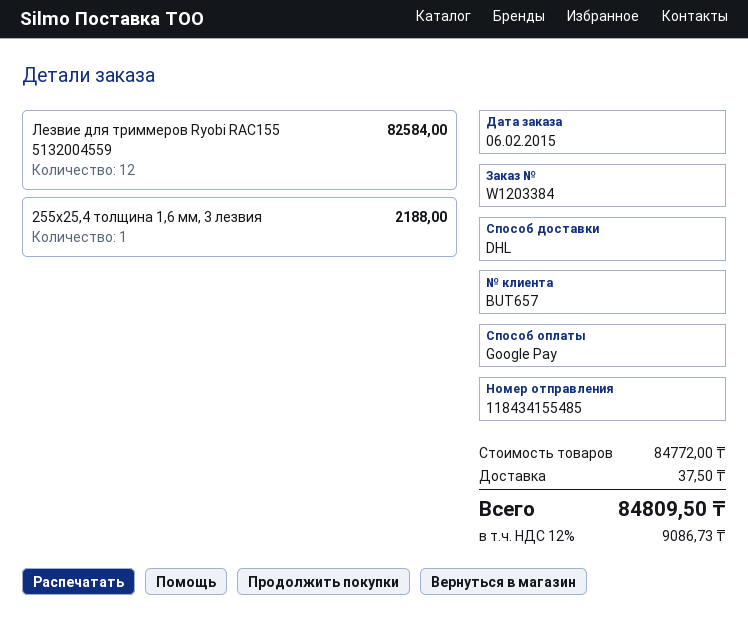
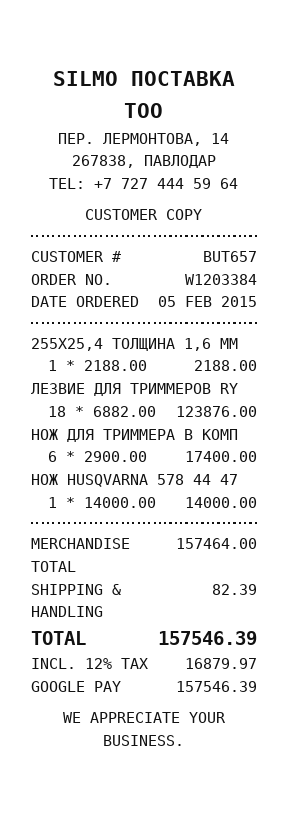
order date: 2015-02-06 -> 2015-02-05
Лезвие для триммеров Ryobi RAC155 5132004559: 12 for 82584.00 -> 18 for 123876.00
НОЖ ДЛЯ ТРИММЕРА В КОМП: none -> 6 for 17400.00
НОЖ HUSQVARNA 578 44 47: none -> 1 for 14000.00
subtotal: 84772.00 -> 157464.00
shipping: 37.50 -> 82.39
tax: 12% = 9086.73 -> 12% = 16879.97
total: 84809.50 -> 157546.39

